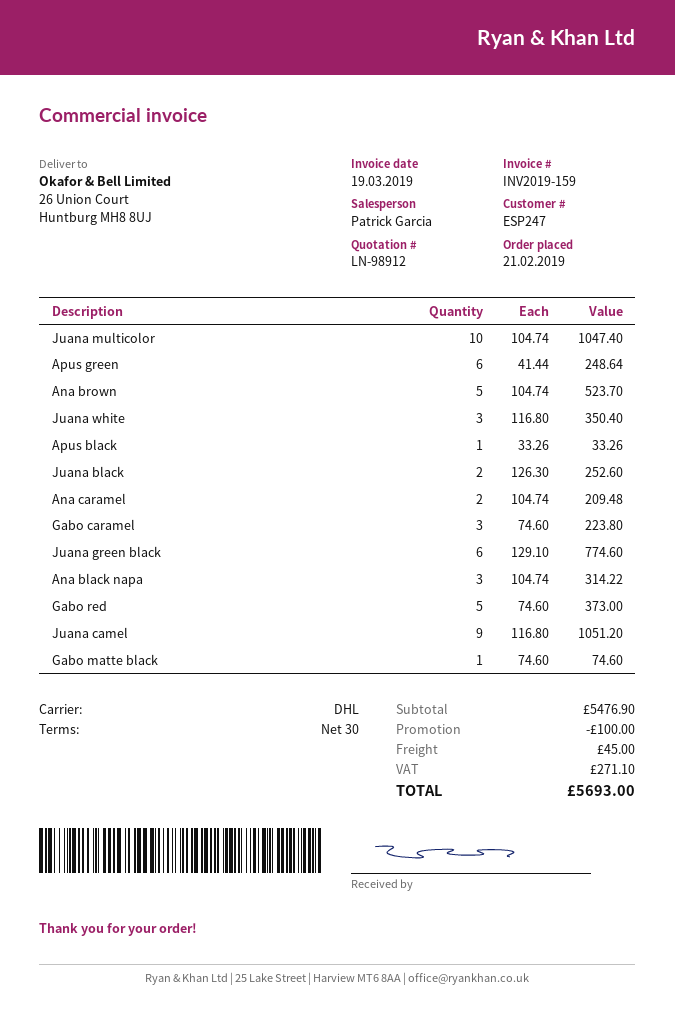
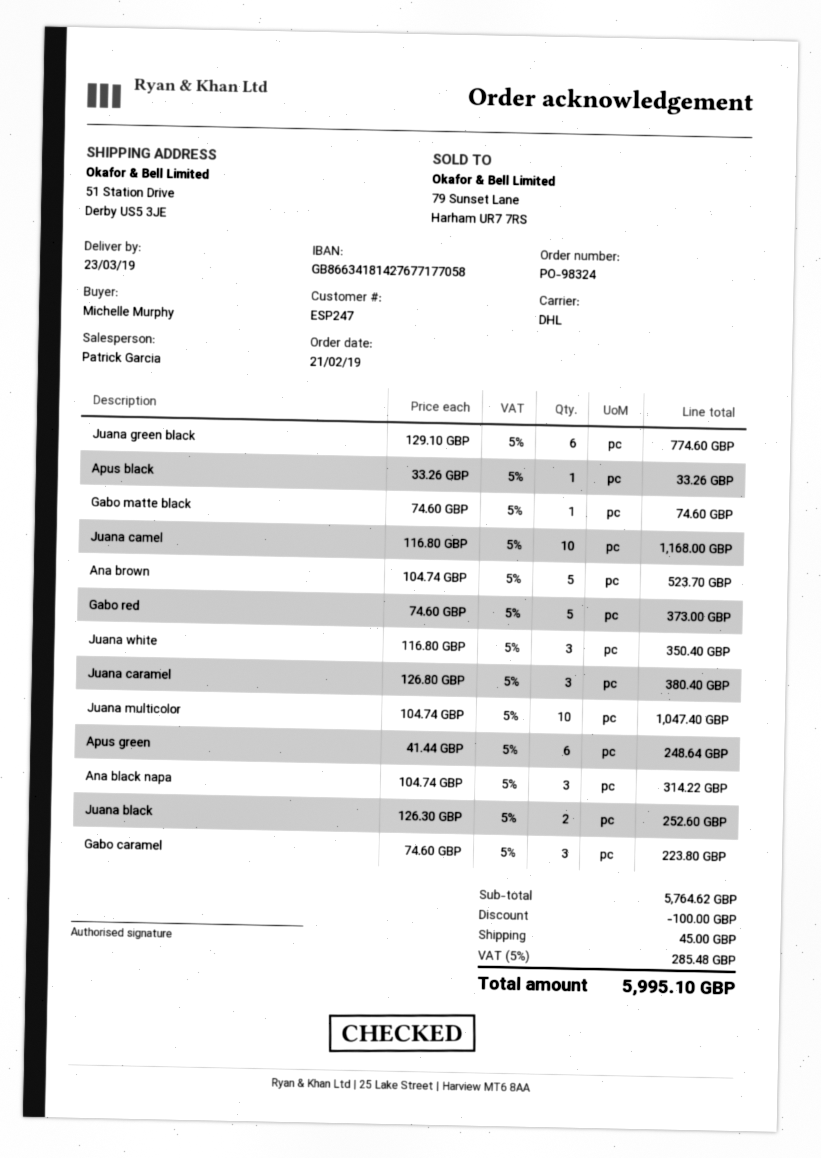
ship to: 26 Union Court, Huntburg MH8 8UJ -> 51 Station Drive, Derby US5 3JE
Ana caramel: 2 x 104.74 = 209.48 -> none
Juana camel: 9 x 116.80 = 1051.20 -> 10 x 116.80 = 1168.00
Juana caramel: none -> 3 x 126.80 = 380.40
subtotal: 5476.90 -> 5764.62
tax: 271.10 -> 285.48
total: 5693.00 -> 5995.10

